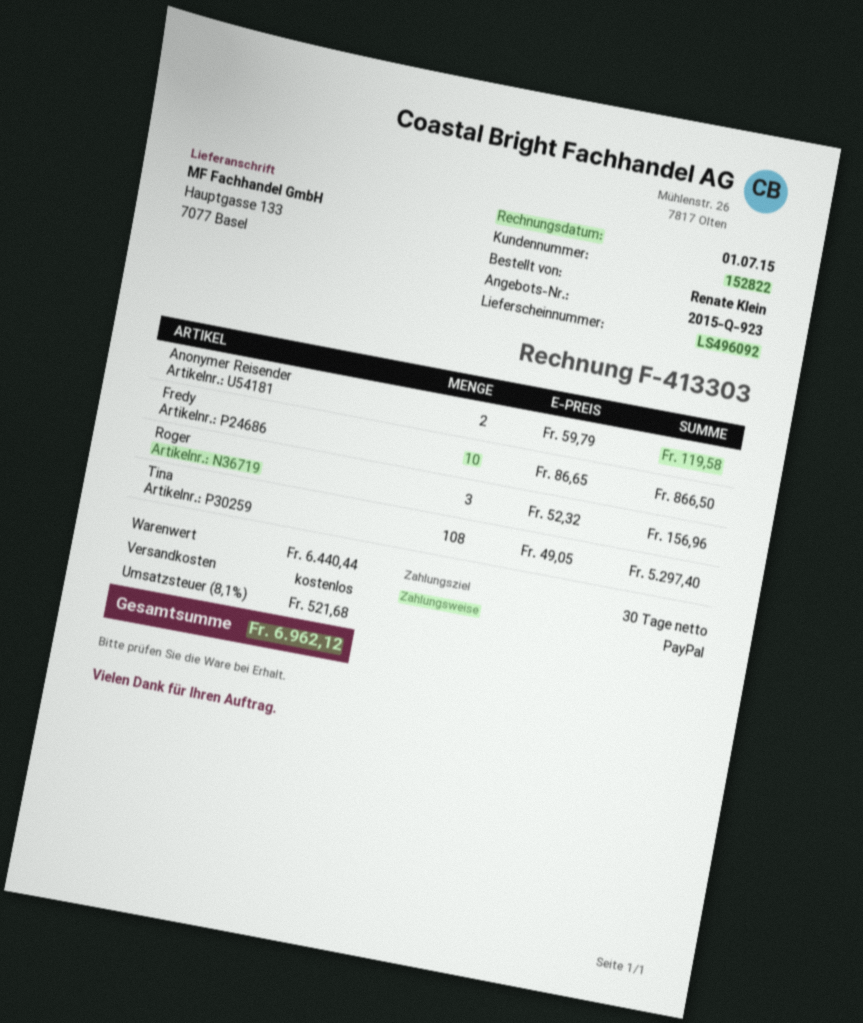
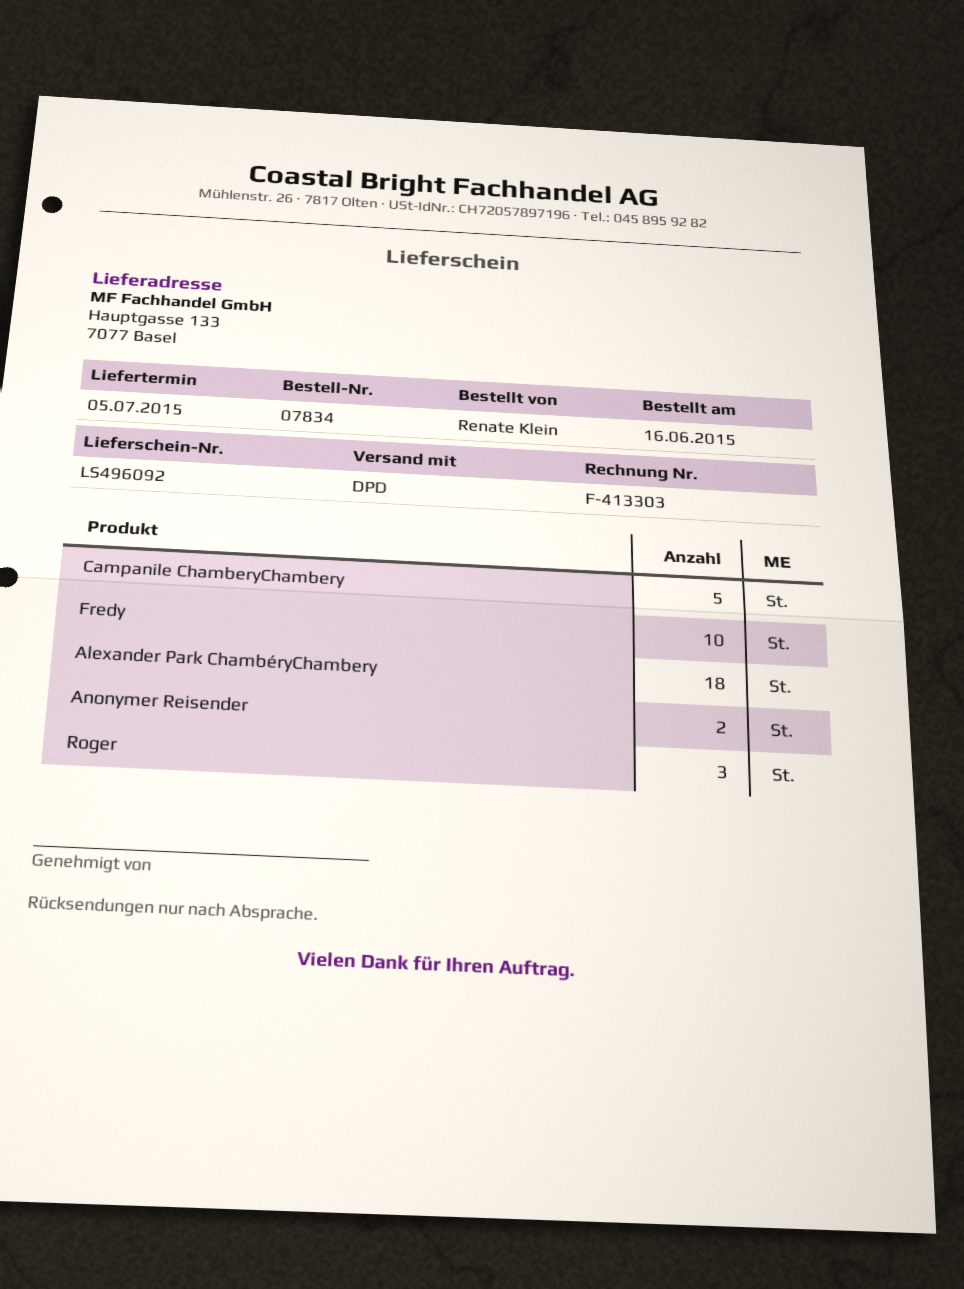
Tina: 108 -> none
Campanile ChamberyChambery: none -> 5
Alexander Park ChambéryChambery: none -> 18

